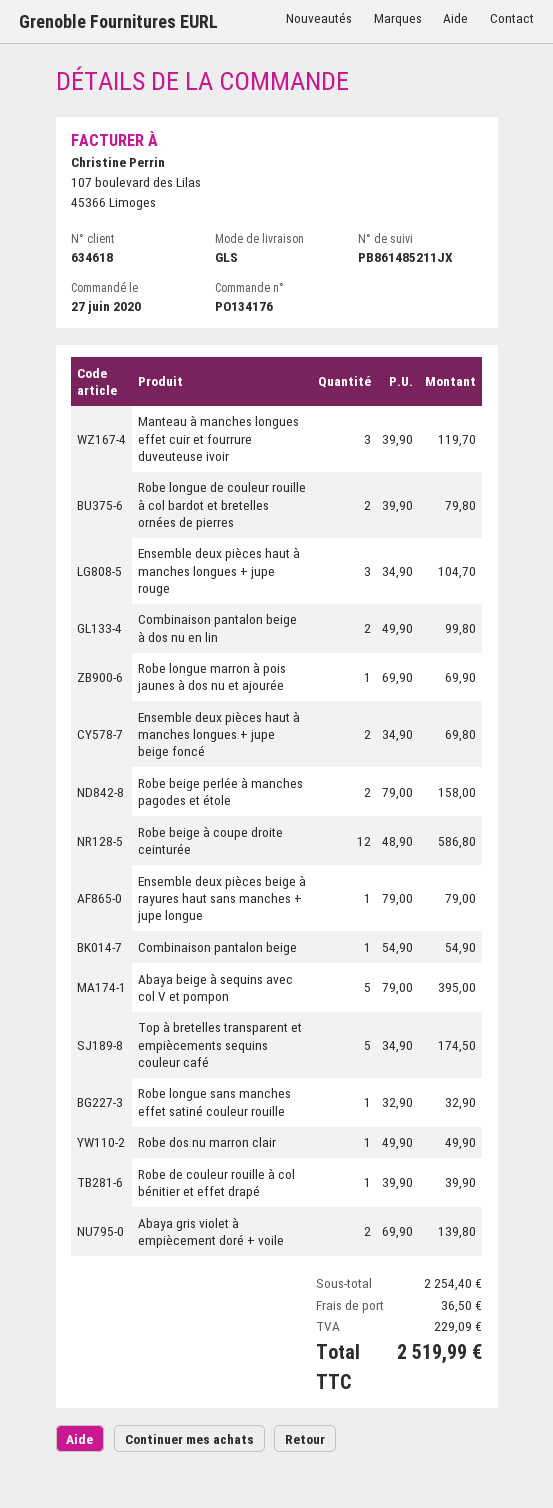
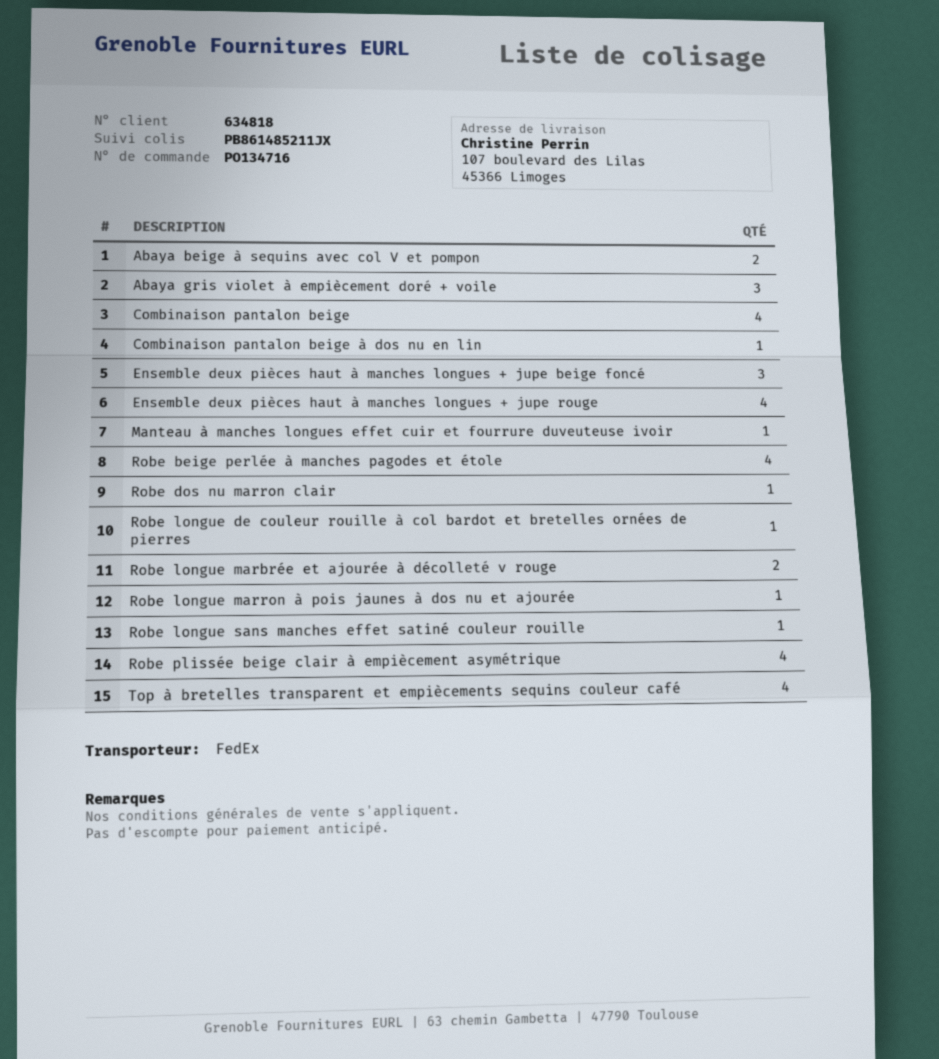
order number: PO134176 -> PO134716
customer number: 634618 -> 634818
shipping method: GLS -> FedEx
Manteau à manches longues effet cuir et fourrure duveuteuse ivoir: 3 -> 1
Robe longue de couleur rouille à col bardot et bretelles ornées de pierres: 2 -> 1
Ensemble deux pièces haut à manches longues + jupe rouge: 3 -> 4
Combinaison pantalon beige à dos nu en lin: 2 -> 1
Ensemble deux pièces haut à manches longues + jupe beige foncé: 2 -> 3
Robe beige perlée à manches pagodes et étole: 2 -> 4
Robe beige à coupe droite ceinturée: 12 -> none
Ensemble deux pièces beige à rayures haut sans manches + jupe longue: 1 -> none
Combinaison pantalon beige: 1 -> 4
Abaya beige à sequins avec col V et pompon: 5 -> 2
Top à bretelles transparent et empiècements sequins couleur café: 5 -> 4
Robe de couleur rouille à col bénitier et effet drapé: 1 -> none
Abaya gris violet à empiècement doré + voile: 2 -> 3
Robe longue marbrée et ajourée à décolleté v rouge: none -> 2
Robe plissée beige clair à empiècement asymétrique: none -> 4

